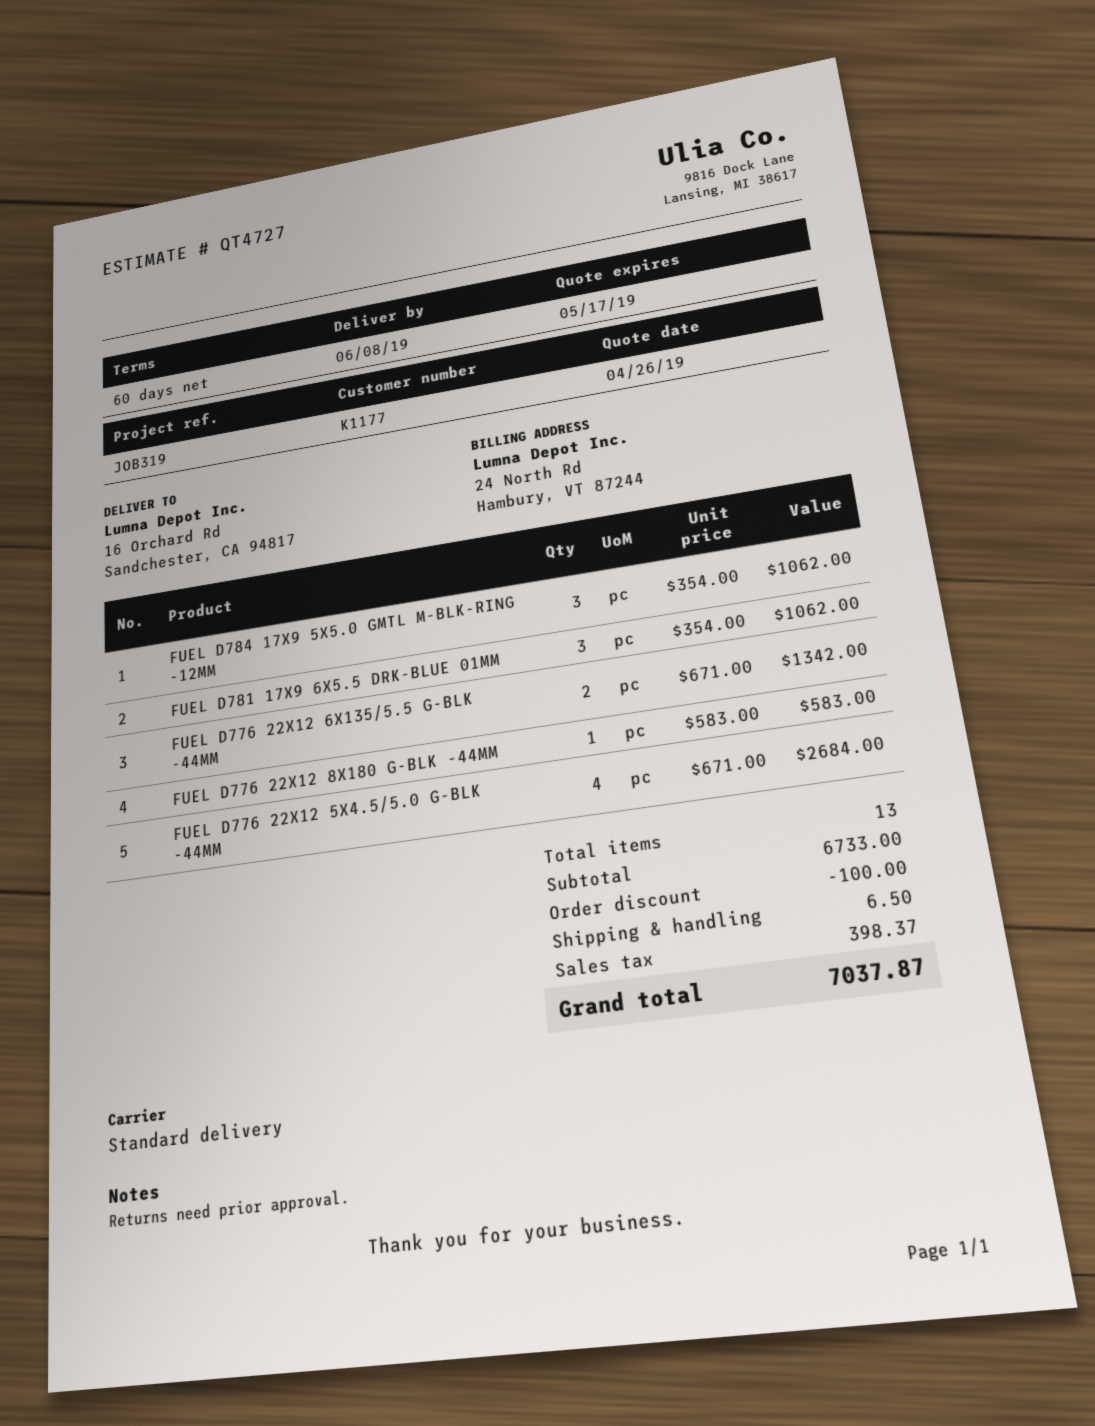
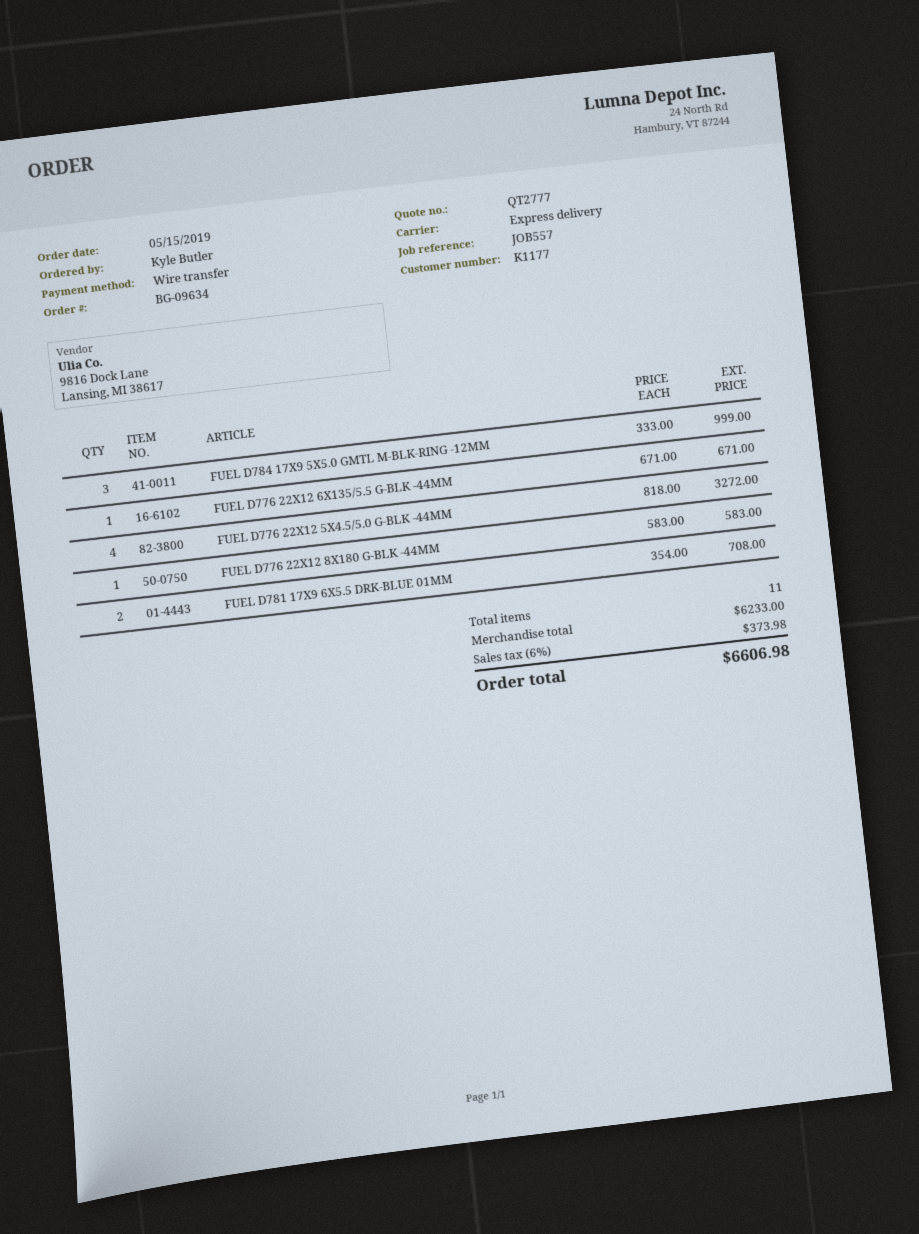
quote number: QT4727 -> QT2777
reference: JOB319 -> JOB557
shipping method: standard -> express
FUEL D784 17X9 5X5.0 GMTL M-BLK-RING -12MM: 3 x 354.00 = 1062.00 -> 3 x 333.00 = 999.00
FUEL D781 17X9 6X5.5 DRK-BLUE 01MM: 3 x 354.00 = 1062.00 -> 2 x 354.00 = 708.00
FUEL D776 22X12 6X135/5.5 G-BLK -44MM: 2 x 671.00 = 1342.00 -> 1 x 671.00 = 671.00
FUEL D776 22X12 5X4.5/5.0 G-BLK -44MM: 4 x 671.00 = 2684.00 -> 4 x 818.00 = 3272.00
total quantity: 13 -> 11
subtotal: 6733.00 -> 6233.00
discount: 100.00 -> none
shipping: 6.50 -> none
tax: 398.37 -> 373.98
total: 7037.87 -> 6606.98

